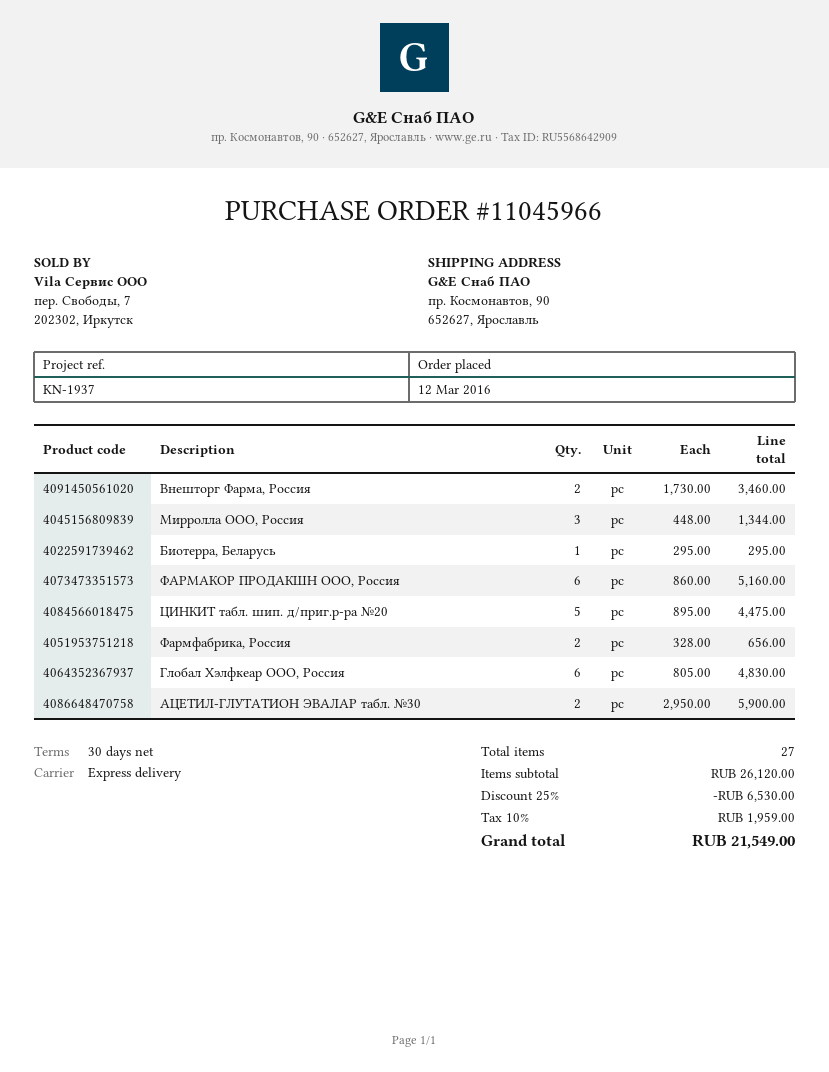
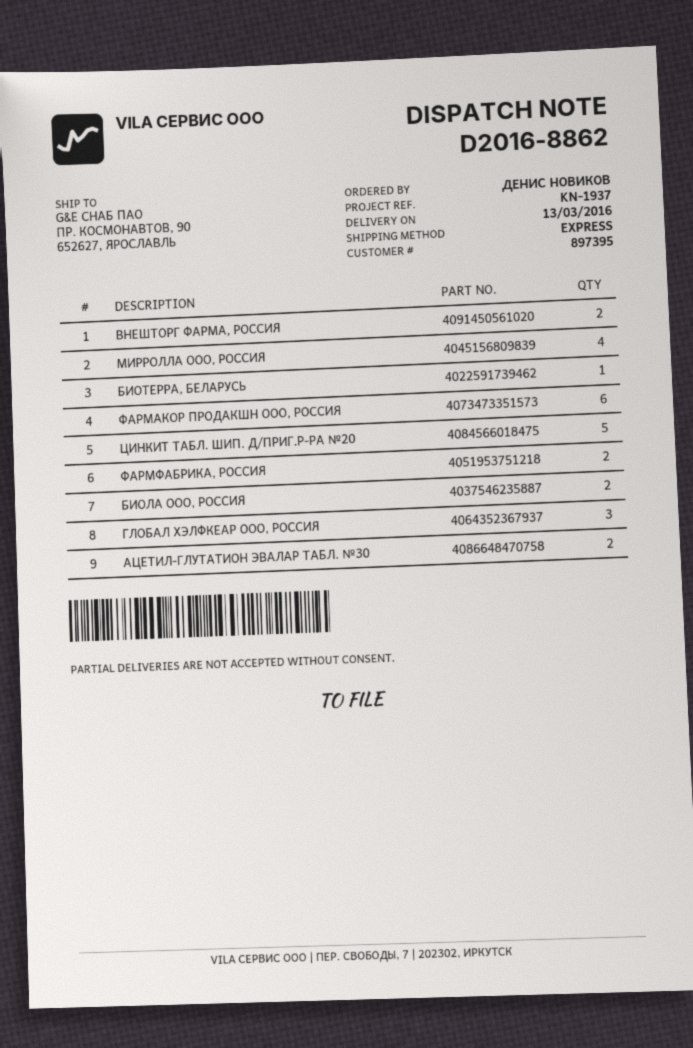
Мирролла ООО, Россия: 3 -> 4
Глобал Хэлфкеар ООО, Россия: 6 -> 3
БИОЛА ООО, РОССИЯ: none -> 2

